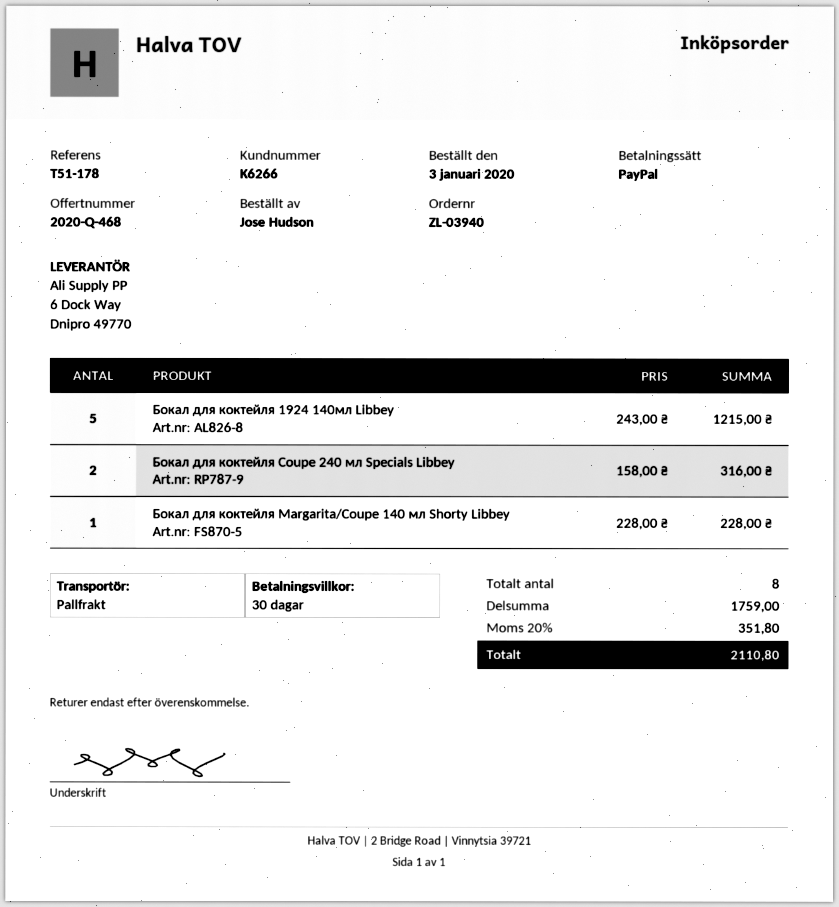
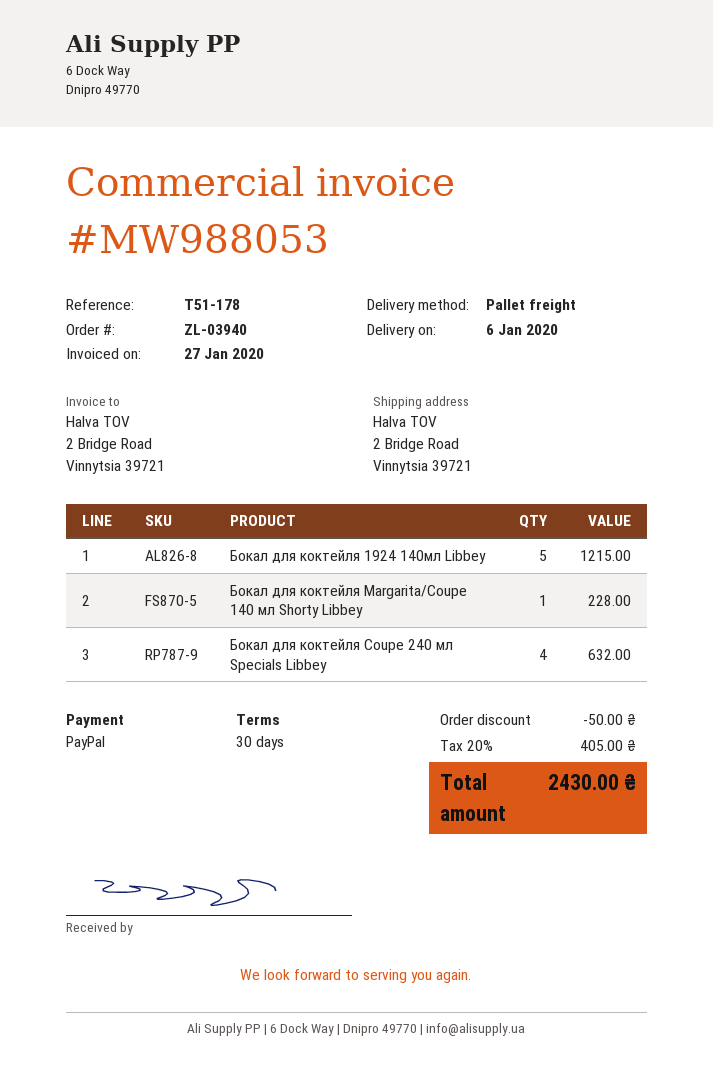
Бокал для коктейля Coupe 240 мл Specials Libbey: 2 for 316.00 -> 4 for 632.00
discount: none -> 50.00
tax: 20% = 351.80 -> 20% = 405.00
total: 2110.80 -> 2430.00

